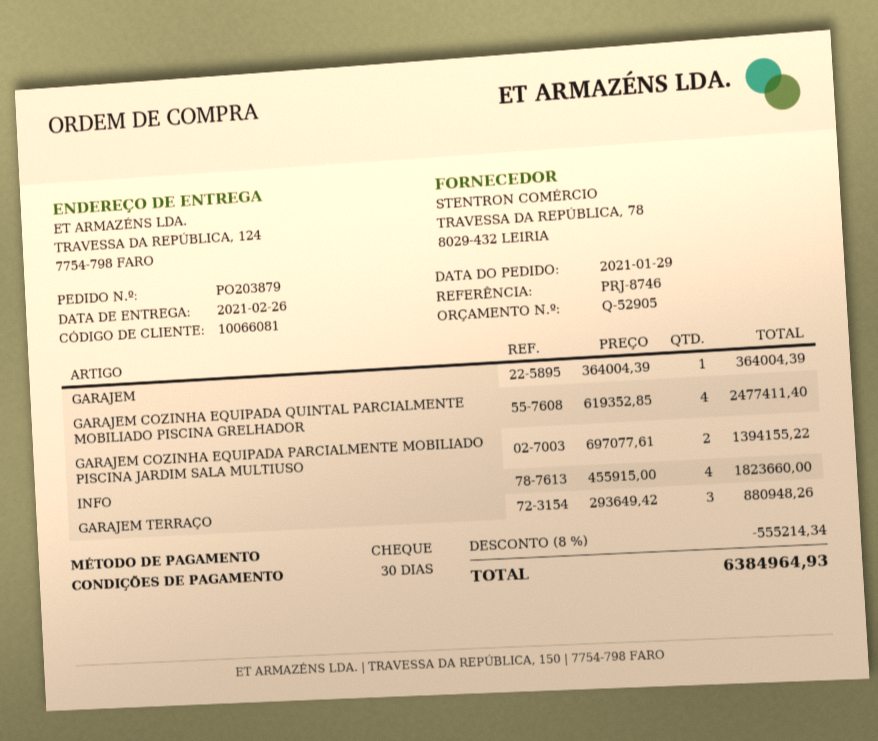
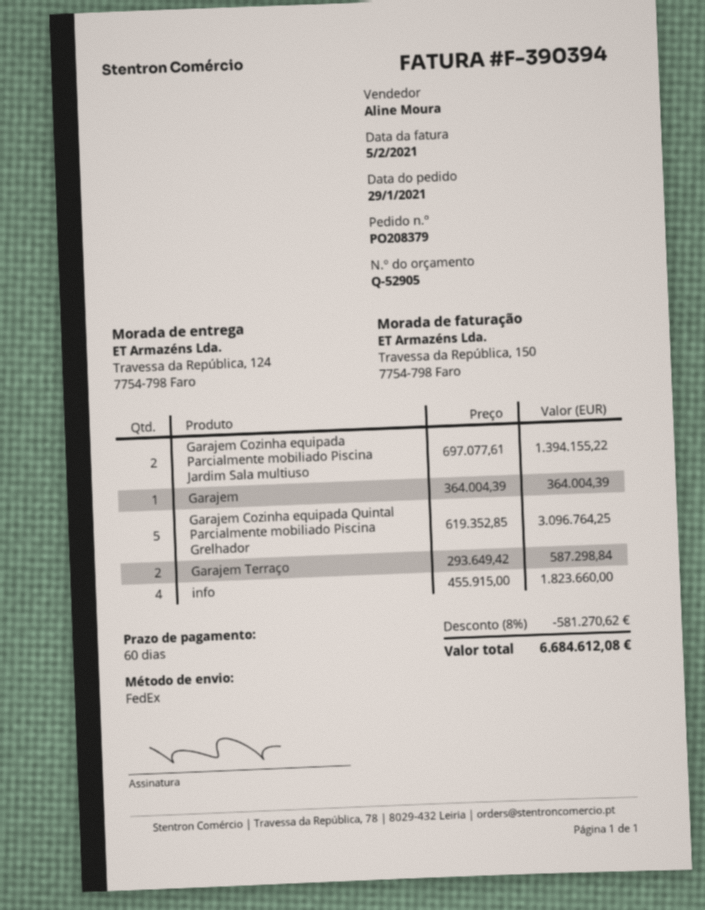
order number: PO203879 -> PO208379
payment terms: 30 days -> 60 days
GARAJEM COZINHA EQUIPADA QUINTAL PARCIALMENTE MOBILIADO PISCINA GRELHADOR: 4 x 619352.85 = 2477411.40 -> 5 x 619352.85 = 3096764.25
GARAJEM TERRAÇO: 3 x 293649.42 = 880948.26 -> 2 x 293649.42 = 587298.84
discount: 8% = 555214.34 -> 8% = 581270.62
total: 6384964.93 -> 6684612.08

